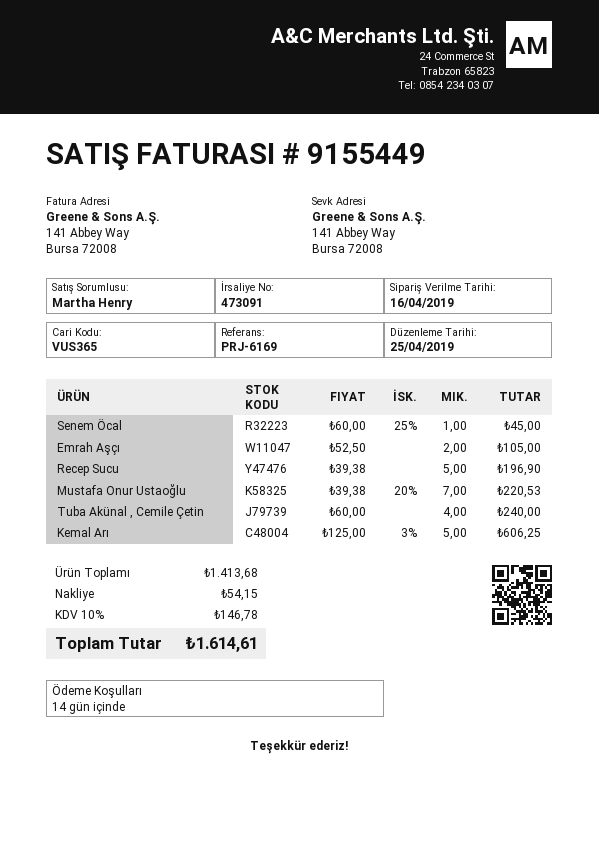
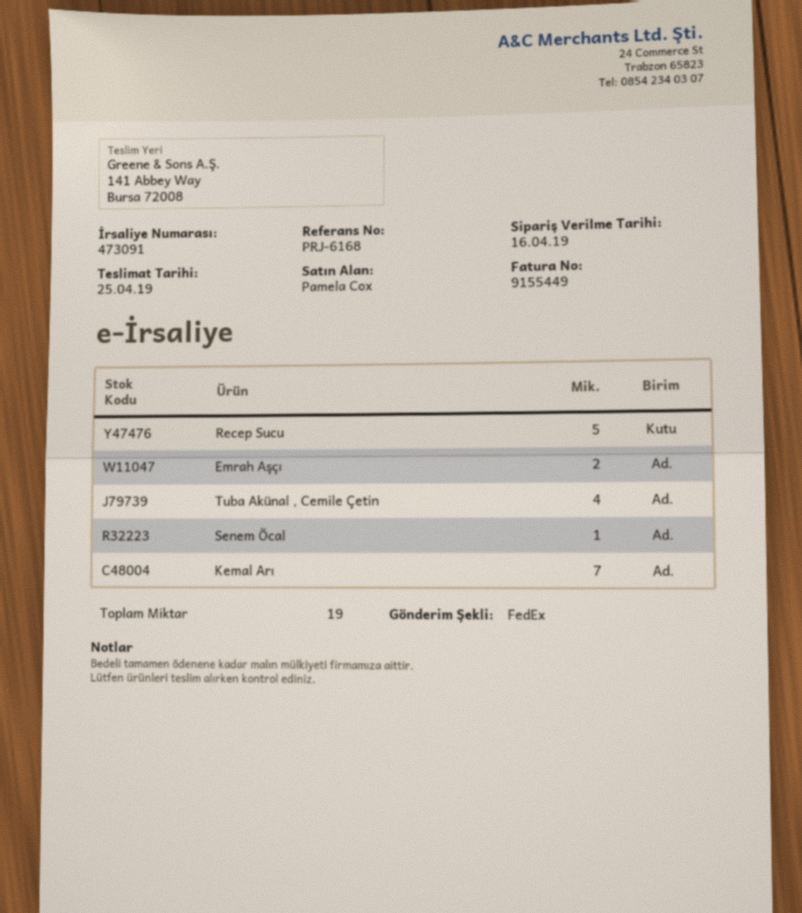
reference: PRJ-6169 -> PRJ-6168
Mustafa Onur Ustaoğlu: 7 -> none
Kemal Arı: 5 -> 7

